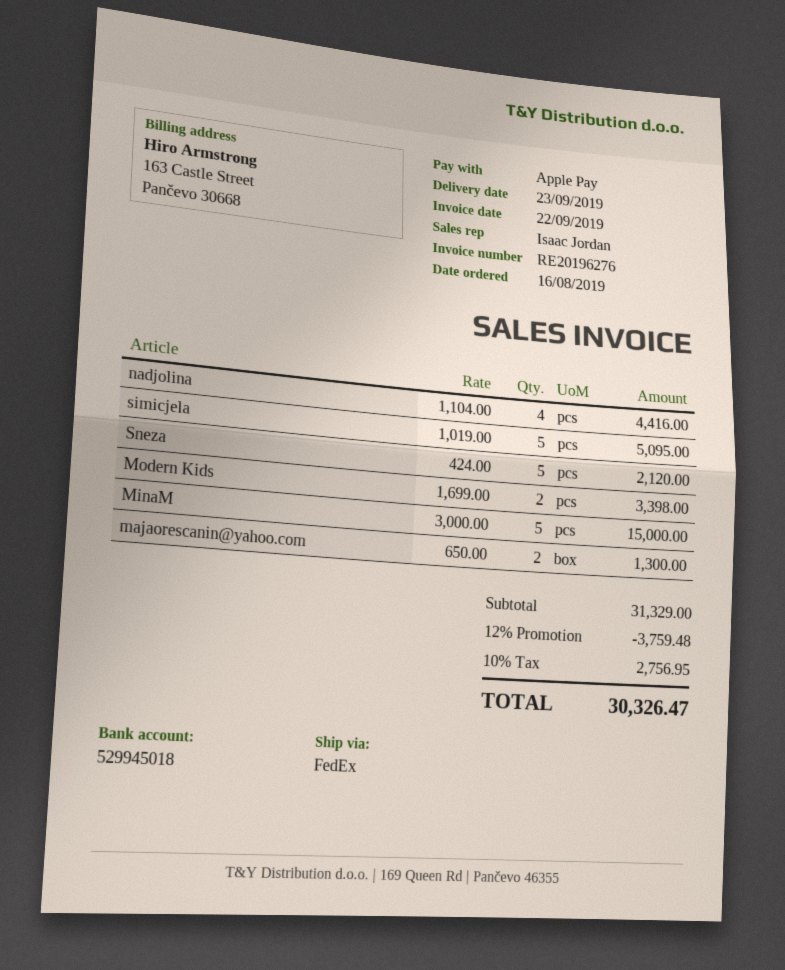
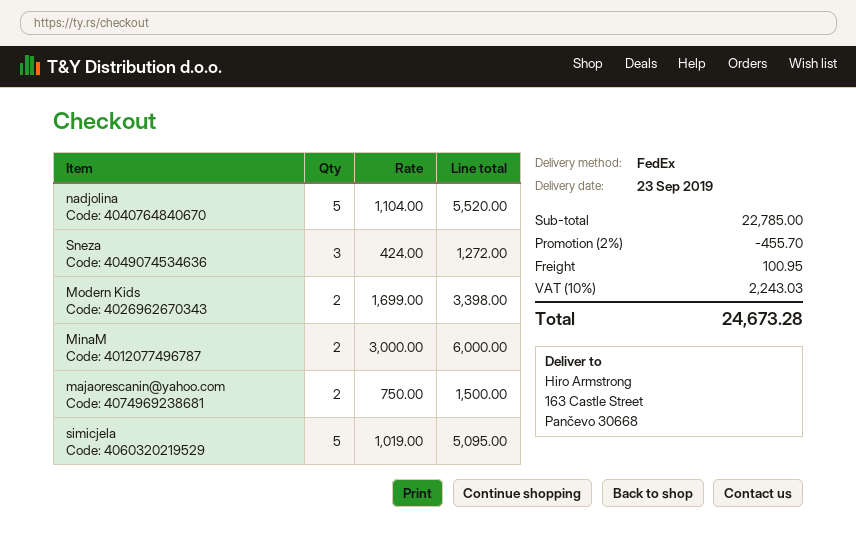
nadjolina: 4 x 1104.00 = 4416.00 -> 5 x 1104.00 = 5520.00
Sneza: 5 x 424.00 = 2120.00 -> 3 x 424.00 = 1272.00
MinaM: 5 x 3000.00 = 15000.00 -> 2 x 3000.00 = 6000.00
majaorescanin@yahoo.com: 2 x 650.00 = 1300.00 -> 2 x 750.00 = 1500.00
subtotal: 31329.00 -> 22785.00
discount: 12% = 3759.48 -> 2% = 455.70
shipping: none -> 100.95
tax: 10% = 2756.95 -> 10% = 2243.03
total: 30326.47 -> 24673.28

